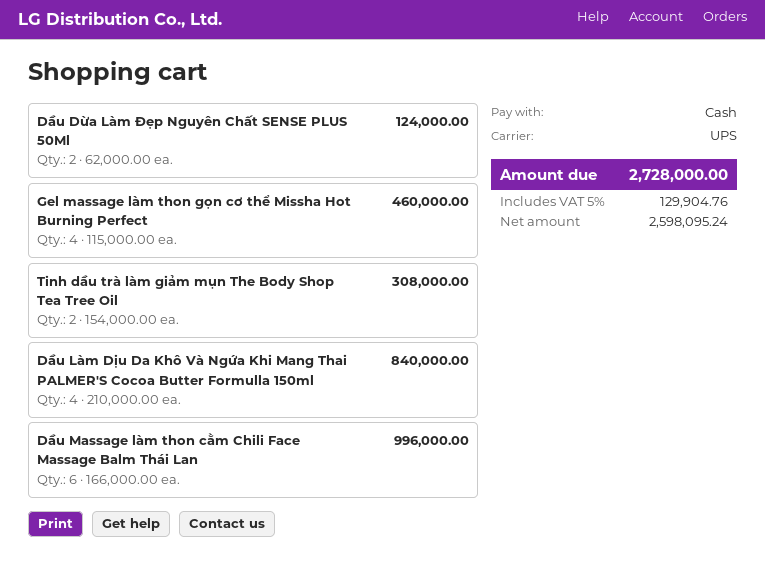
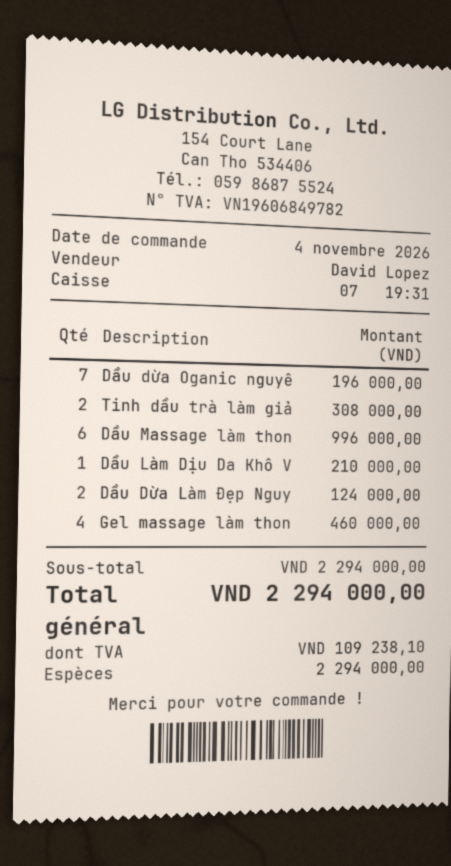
Dầu Làm Dịu Da Khô Và Ngứa Khi Mang Thai PALMER'S Cocoa Butter Formulla 150ml: 4 for 840000.00 -> 1 for 210000.00
Dầu dừa Oganic nguyê: none -> 7 for 196000.00
tax: 129904.76 -> 109238.10
total: 2728000.00 -> 2294000.00

